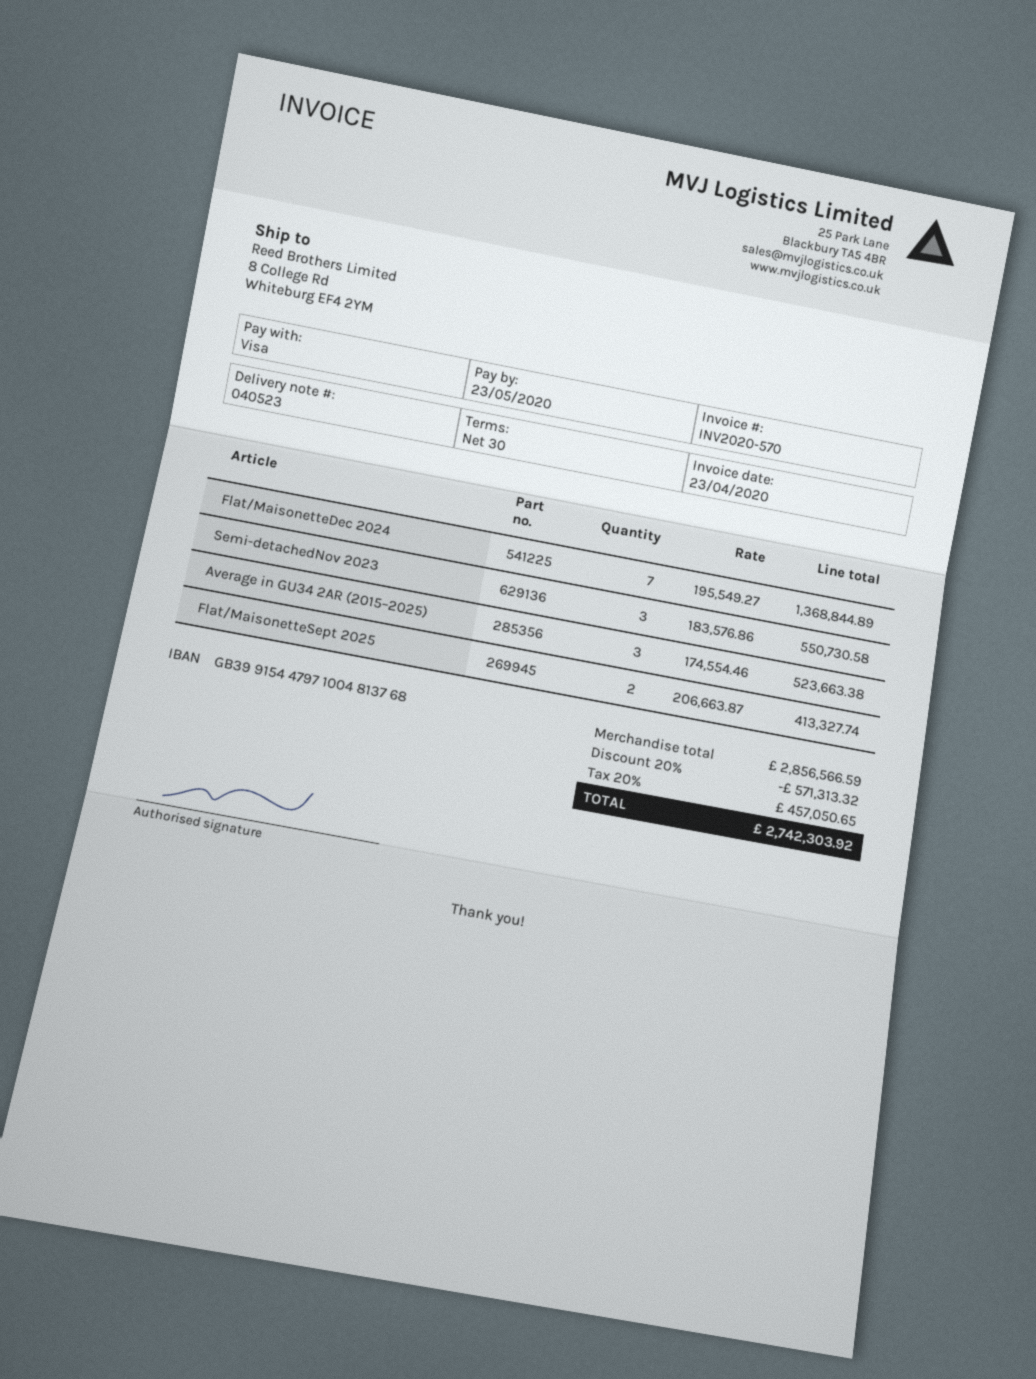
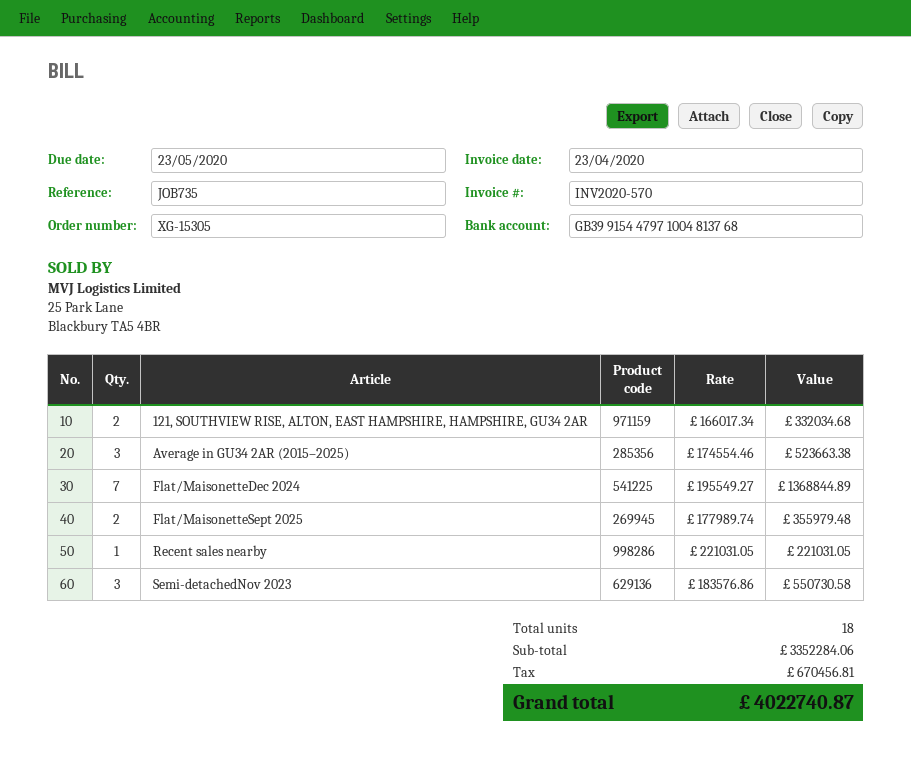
Flat/MaisonetteSept 2025: 2 x 206663.87 = 413327.74 -> 2 x 177989.74 = 355979.48
121, SOUTHVIEW RISE, ALTON, EAST HAMPSHIRE, HAMPSHIRE, GU34 2AR: none -> 2 x 166017.34 = 332034.68
Recent sales nearby: none -> 1 x 221031.05 = 221031.05
subtotal: 2856566.59 -> 3352284.06
discount: 20% = 571313.32 -> none
tax: 457050.65 -> 670456.81
total: 2742303.92 -> 4022740.87

